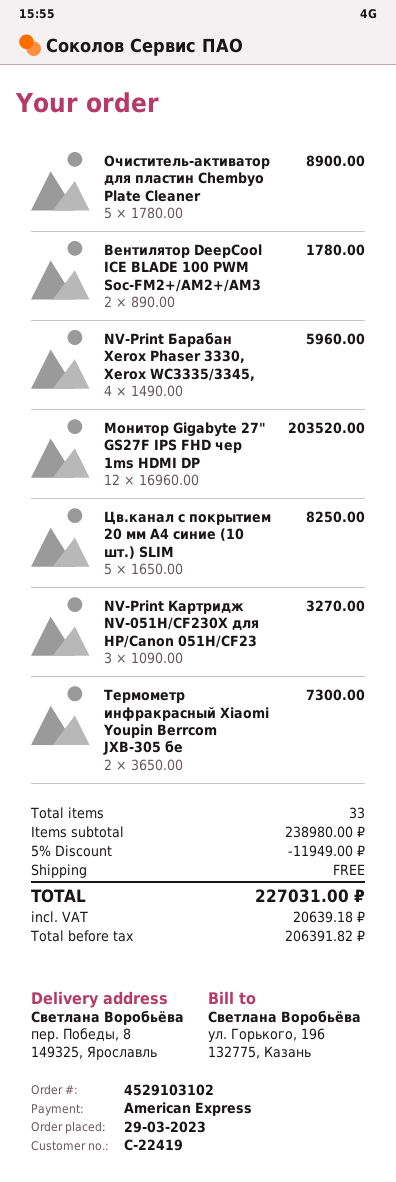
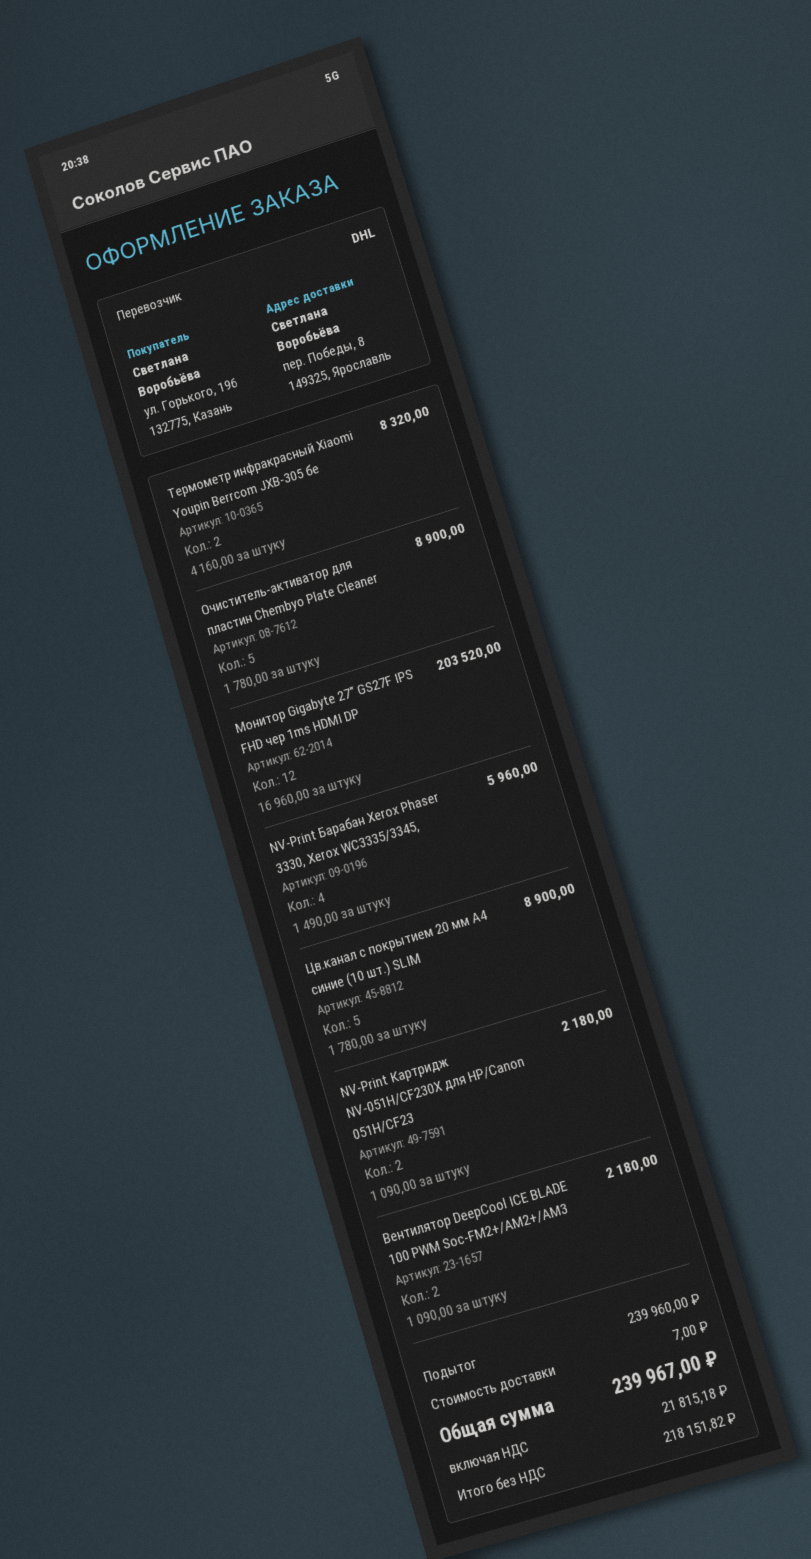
Вентилятор DeepCool ICE BLADE 100 PWM Soc-FM2+/AM2+/AM3: 2 x 890.00 = 1780.00 -> 2 x 1090.00 = 2180.00
Цв.канал с покрытием 20 мм А4 синие (10 шт.) SLIM: 5 x 1650.00 = 8250.00 -> 5 x 1780.00 = 8900.00
NV-Print Картридж NV-051H/CF230X для HP/Canon 051H/CF23: 3 x 1090.00 = 3270.00 -> 2 x 1090.00 = 2180.00
Термометр инфракрасный Xiaomi Youpin Berrcom JXB-305 бе: 2 x 3650.00 = 7300.00 -> 2 x 4160.00 = 8320.00
subtotal: 238980.00 -> 239960.00
discount: 5% = 11949.00 -> none
shipping: 0.00 -> 7.00
net: 206391.82 -> 218151.82
tax: 20639.18 -> 21815.18
total: 227031.00 -> 239967.00

